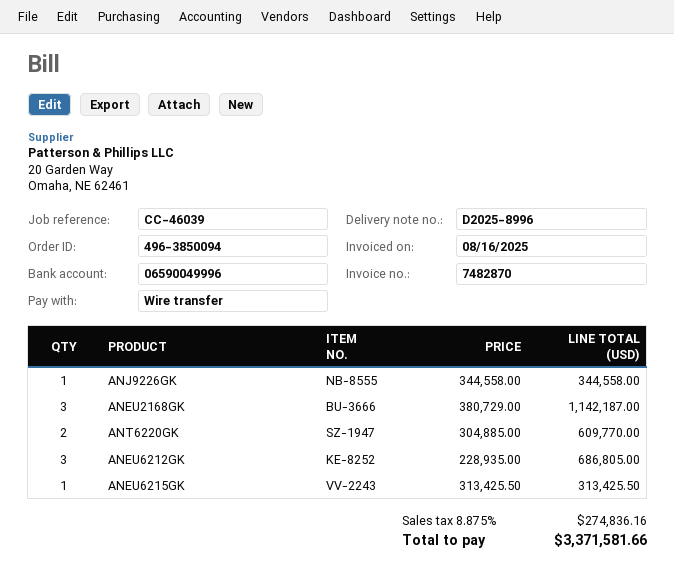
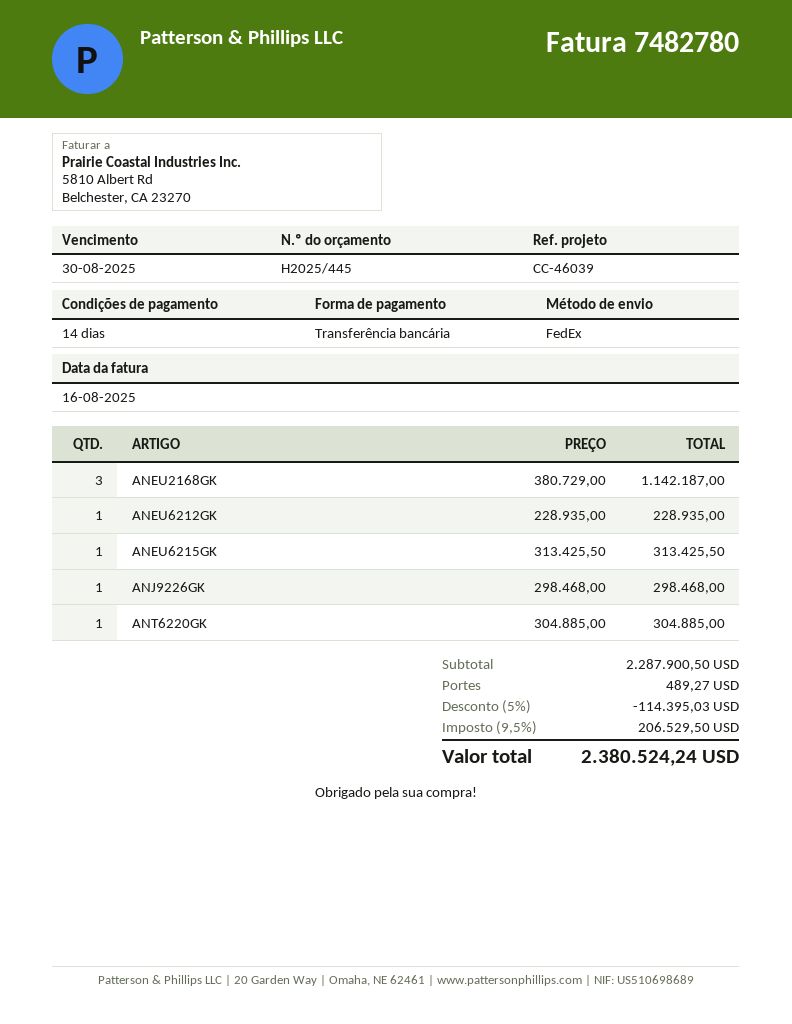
invoice number: 7482870 -> 7482780
ANJ9226GK: 1 x 344558.00 = 344558.00 -> 1 x 298468.00 = 298468.00
ANT6220GK: 2 x 304885.00 = 609770.00 -> 1 x 304885.00 = 304885.00
ANEU6212GK: 3 x 228935.00 = 686805.00 -> 1 x 228935.00 = 228935.00
discount: none -> 5% = 114395.03
shipping: none -> 489.27
tax: 8.875% = 274836.16 -> 9.5% = 206529.50
total: 3371581.66 -> 2380524.24

